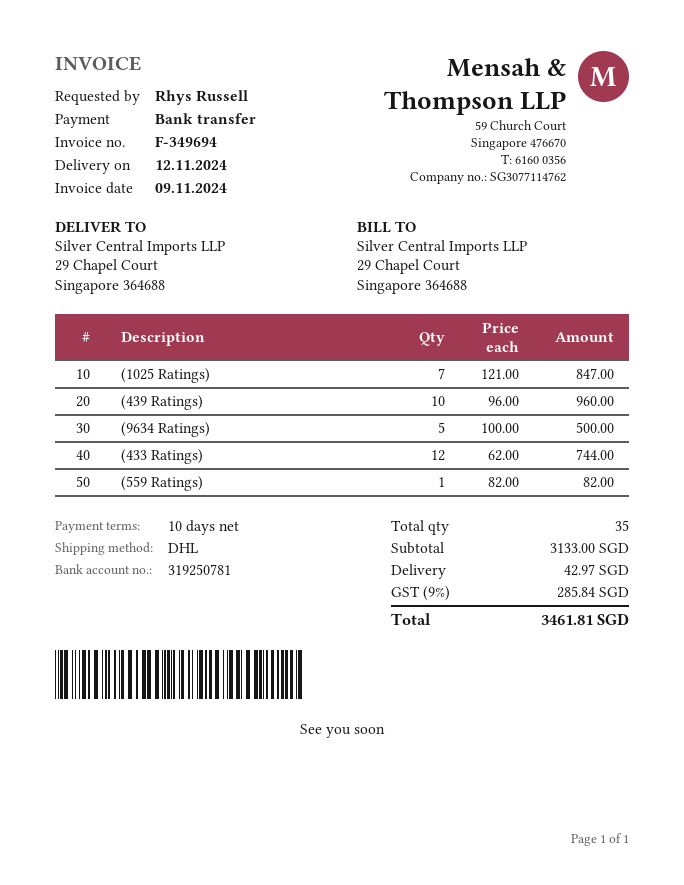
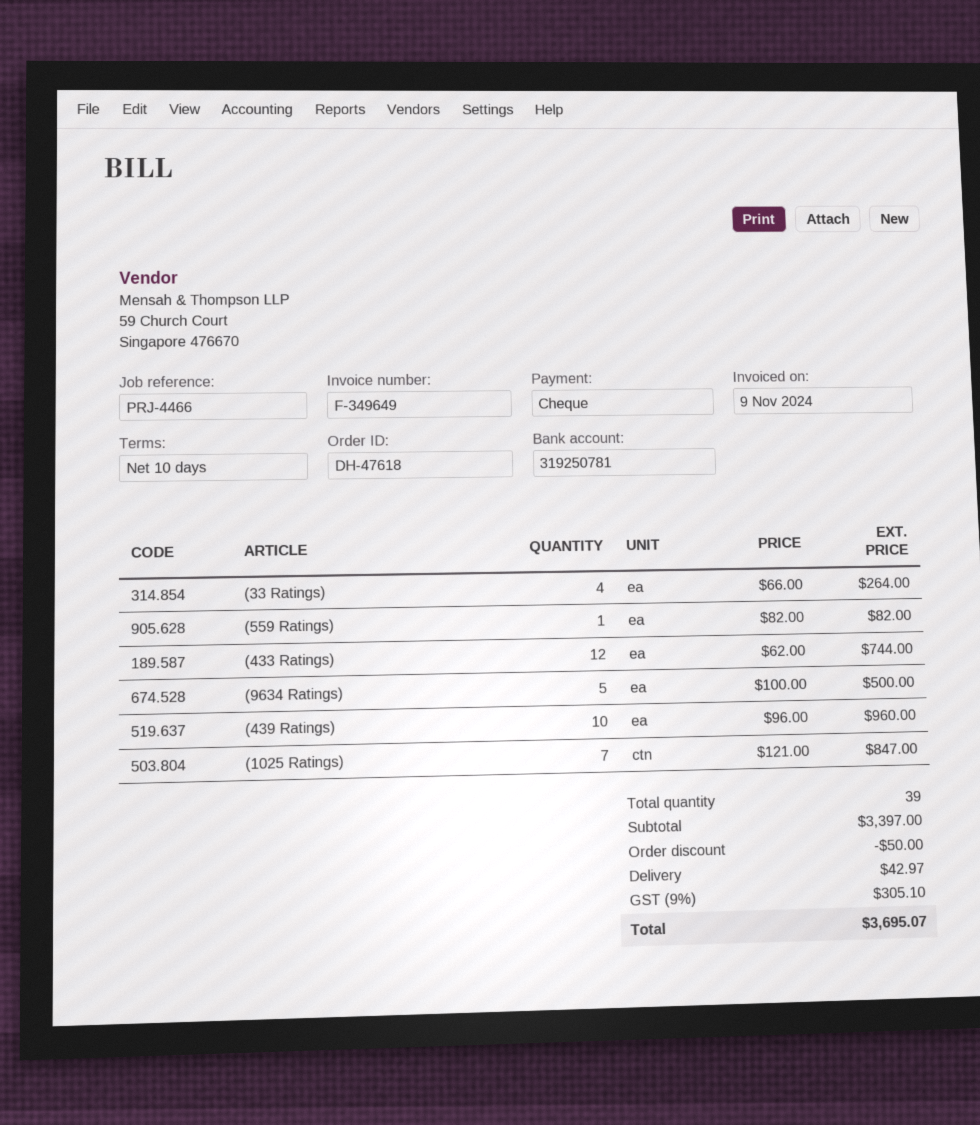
invoice number: F-349694 -> F-349649
payment method: bank transfer -> cheque
(33 Ratings): none -> 4 x 66.00 = 264.00
total quantity: 35 -> 39
subtotal: 3133.00 -> 3397.00
discount: none -> 50.00
tax: 9% = 285.84 -> 9% = 305.10
total: 3461.81 -> 3695.07

